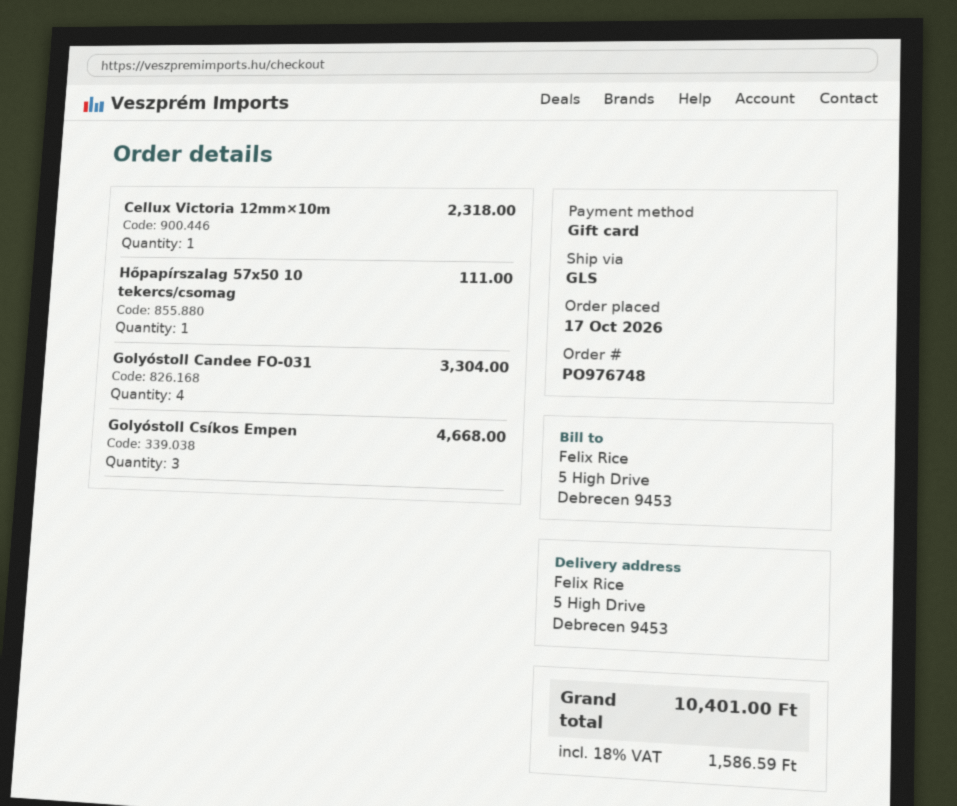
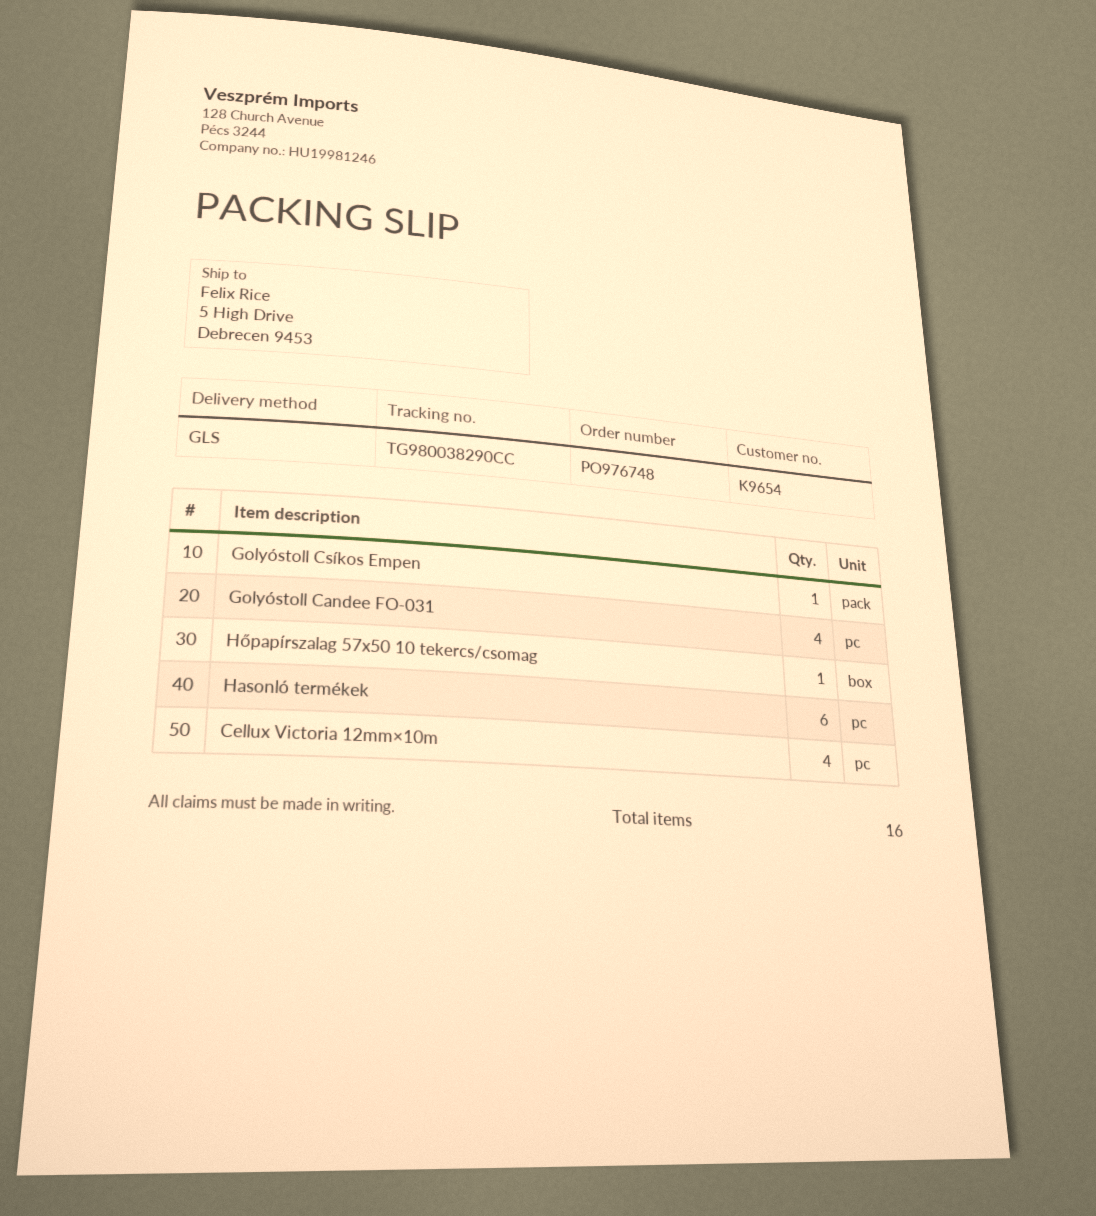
Cellux Victoria 12mm×10m: 1 -> 4
Golyóstoll Csíkos Empen: 3 -> 1
Hasonló termékek: none -> 6

